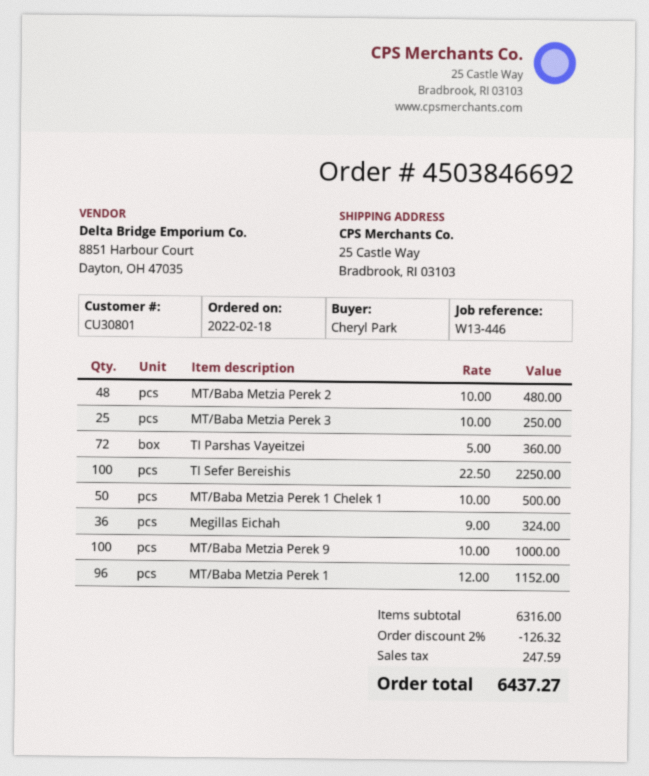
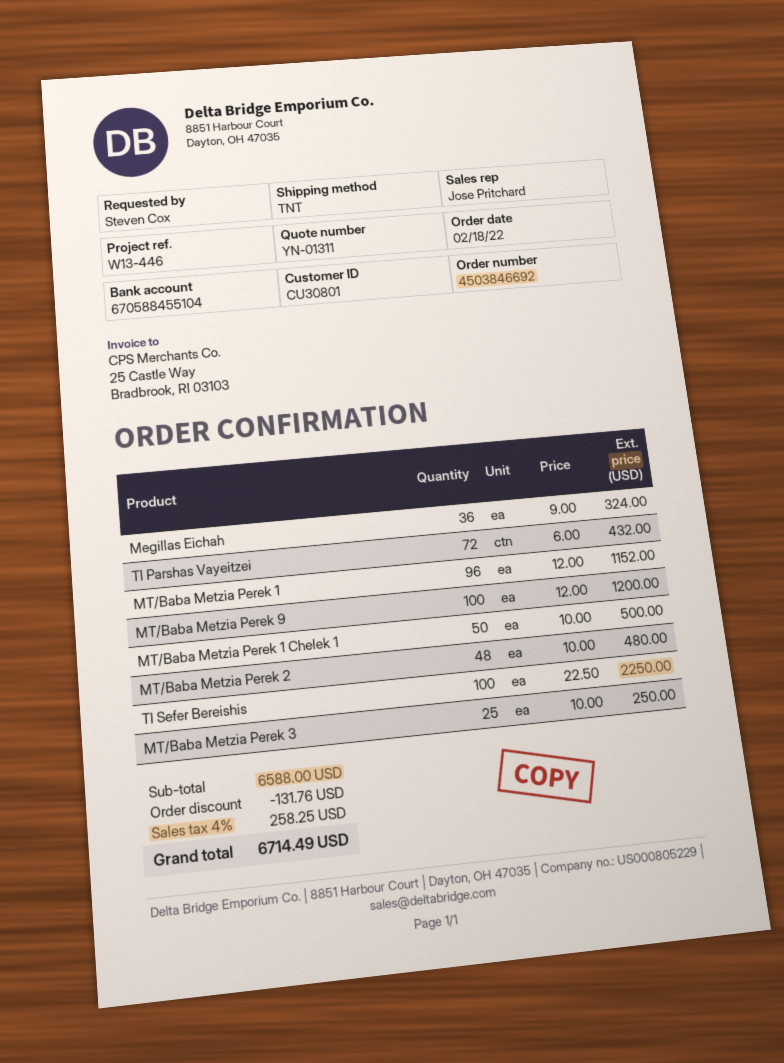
ordered by: Cheryl Park -> Steven Cox
TI Parshas Vayeitzei: 72 x 5.00 = 360.00 -> 72 x 6.00 = 432.00
MT/Baba Metzia Perek 9: 100 x 10.00 = 1000.00 -> 100 x 12.00 = 1200.00
subtotal: 6316.00 -> 6588.00
discount: 126.32 -> 131.76
tax: 247.59 -> 258.25
total: 6437.27 -> 6714.49

